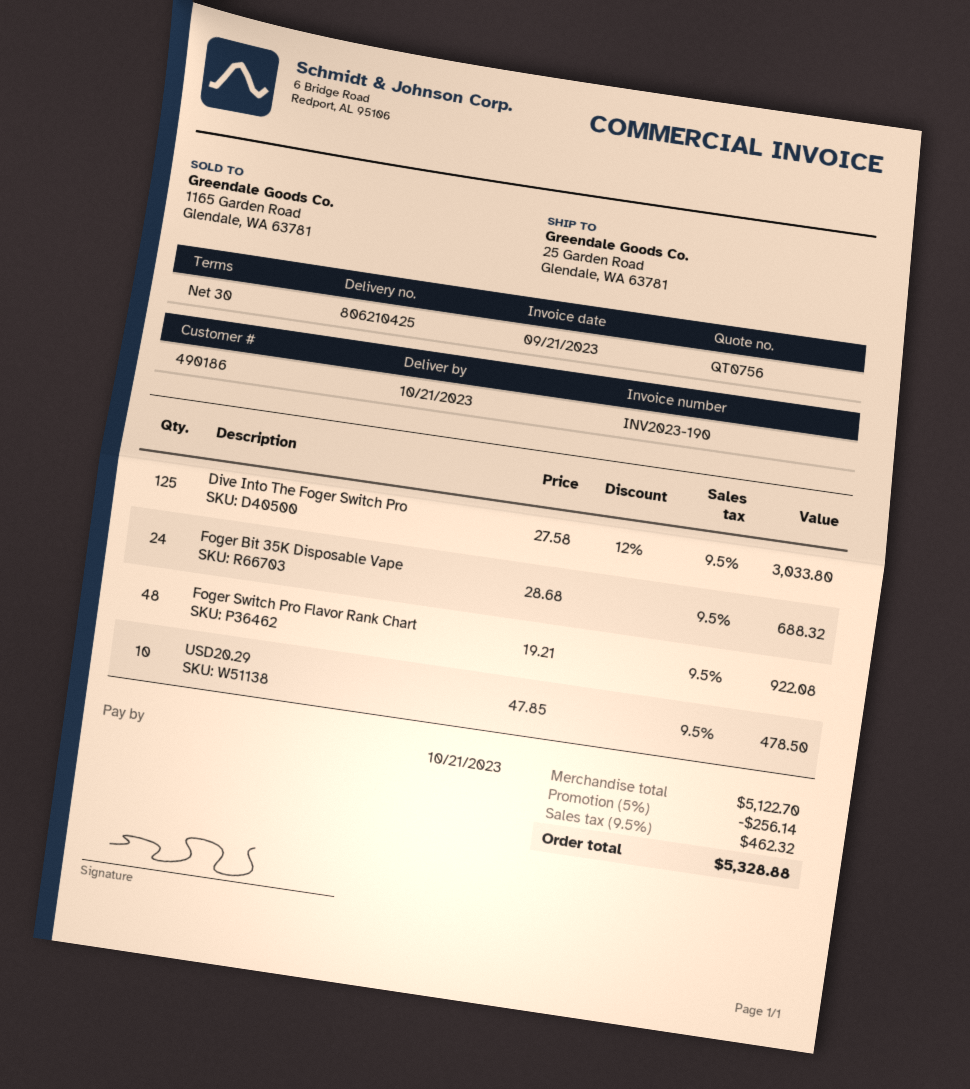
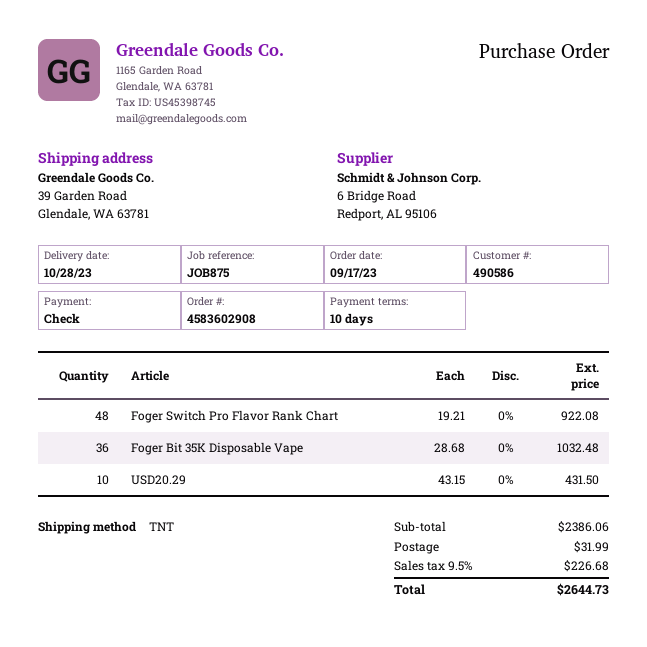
delivery date: 2023-10-21 -> 2023-10-28
payment terms: 30 days -> 10 days
customer number: 490186 -> 490586
ship to: 25 Garden Road, Glendale, WA 63781 -> 39 Garden Road, Glendale, WA 63781
Dive Into The Foger Switch Pro: 125 x 27.58 - 12% = 3033.80 -> none
Foger Bit 35K Disposable Vape: 24 x 28.68 = 688.32 -> 36 x 28.68 = 1032.48
USD20.29: 10 x 47.85 = 478.50 -> 10 x 43.15 = 431.50
subtotal: 5122.70 -> 2386.06
discount: 5% = 256.14 -> none
shipping: none -> 31.99
tax: 9.5% = 462.32 -> 9.5% = 226.68
total: 5328.88 -> 2644.73

